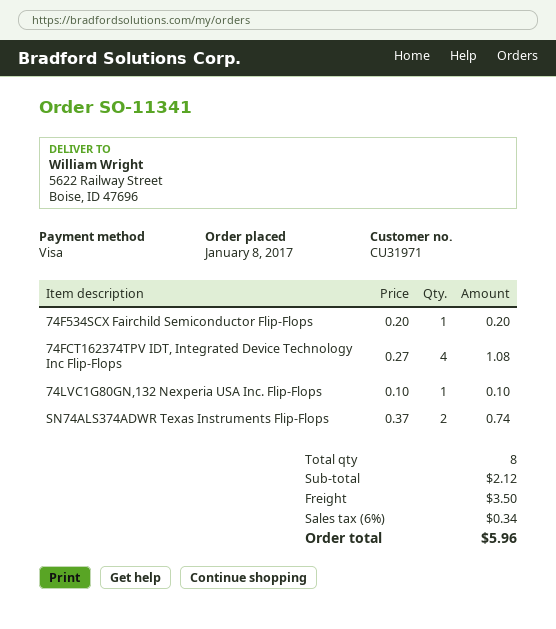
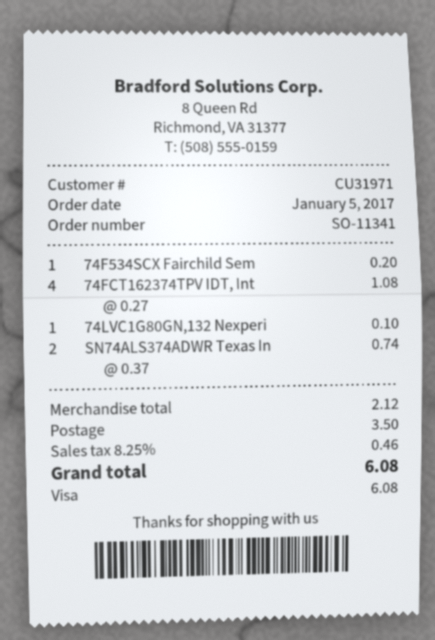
order date: 2017-01-08 -> 2017-01-05
tax: 6% = 0.34 -> 8.25% = 0.46
total: 5.96 -> 6.08

